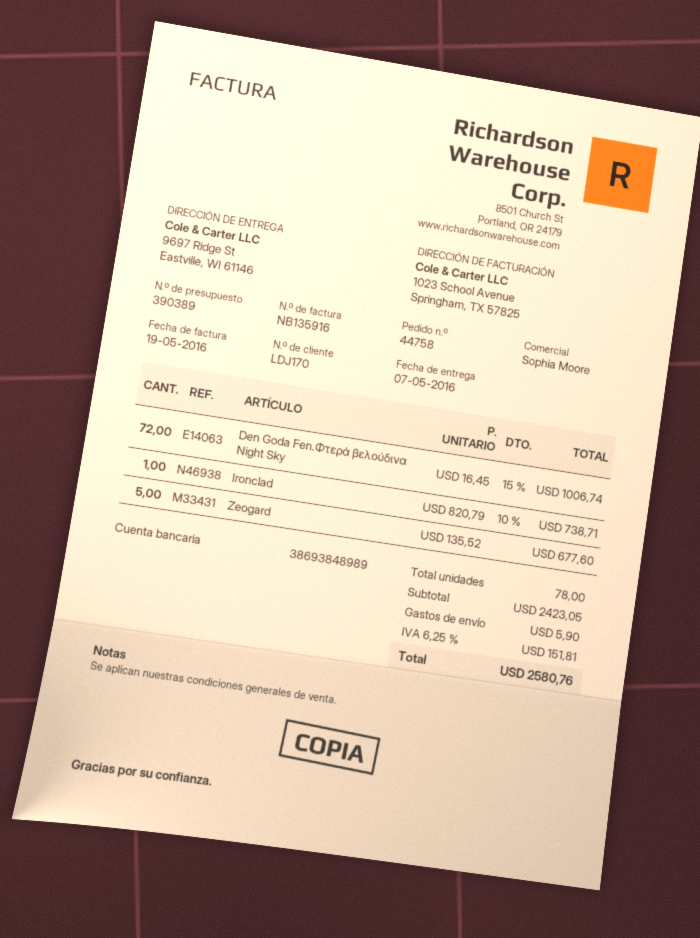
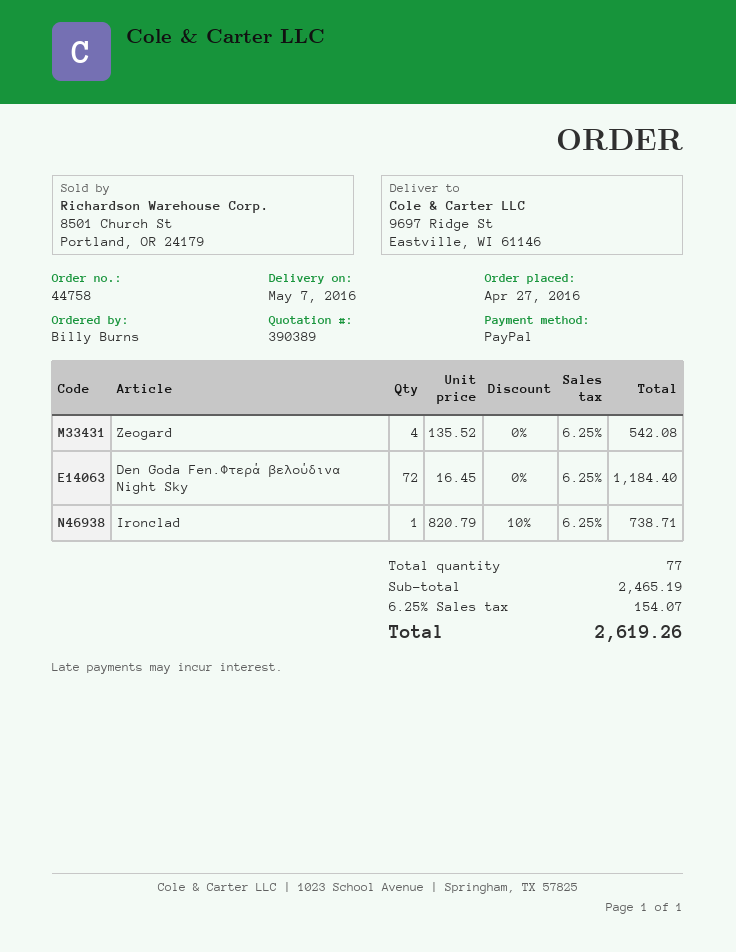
Den Goda Fen.Φτερά βελούδινα Night Sky: 72 x 16.45 - 15% = 1006.74 -> 72 x 16.45 = 1184.40
Zeogard: 5 x 135.52 = 677.60 -> 4 x 135.52 = 542.08
total quantity: 78 -> 77
subtotal: 2423.05 -> 2465.19
shipping: 5.90 -> none
tax: 6.25% = 151.81 -> 6.25% = 154.07
total: 2580.76 -> 2619.26

